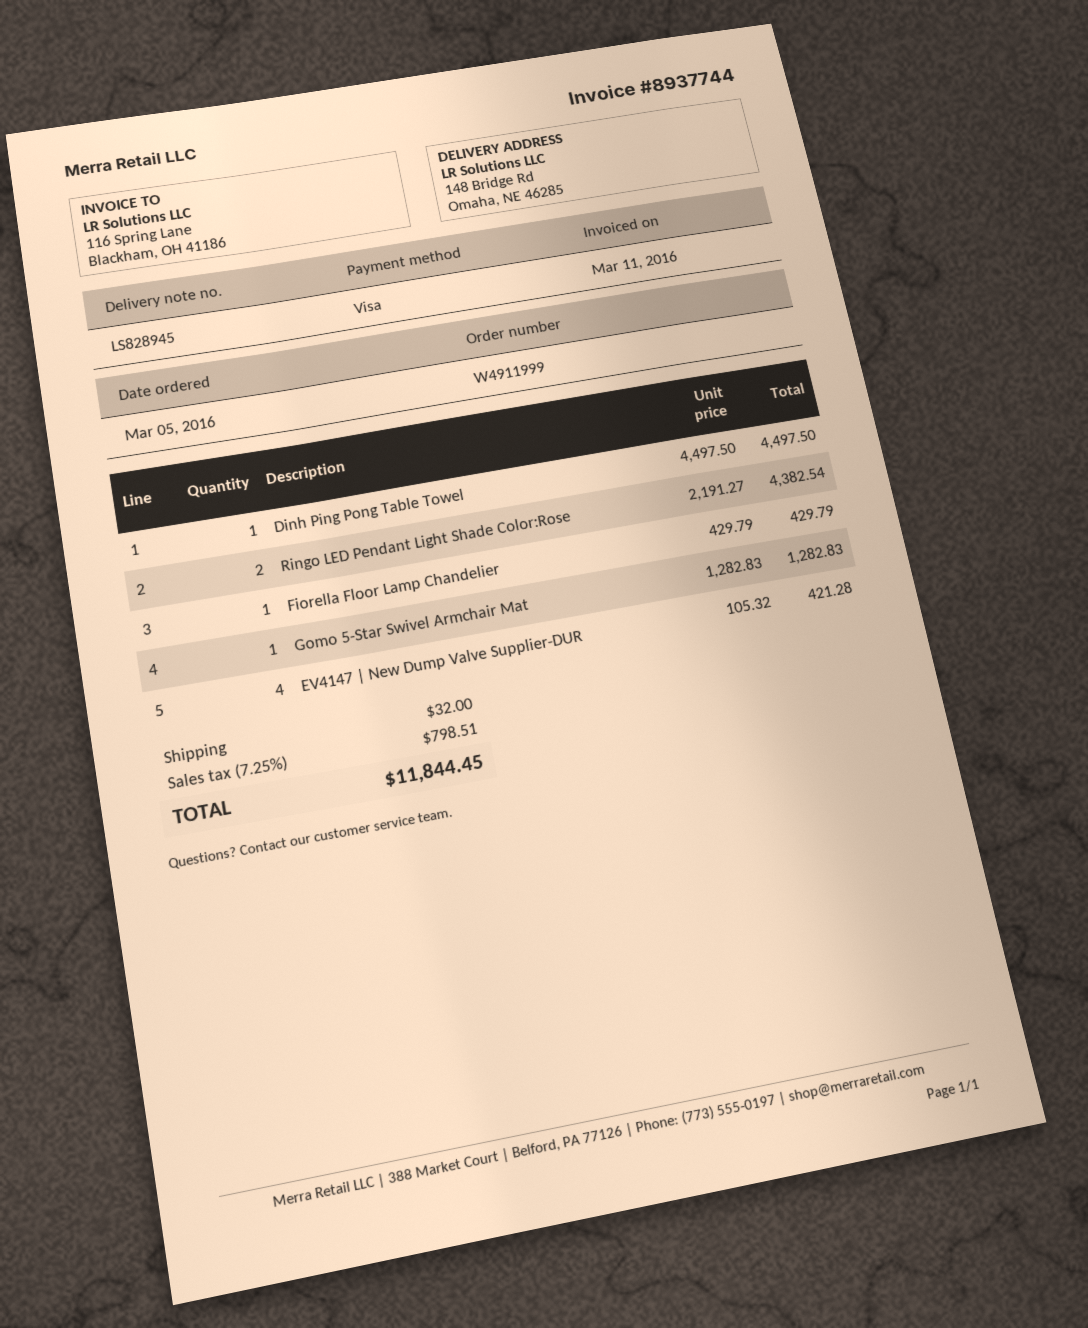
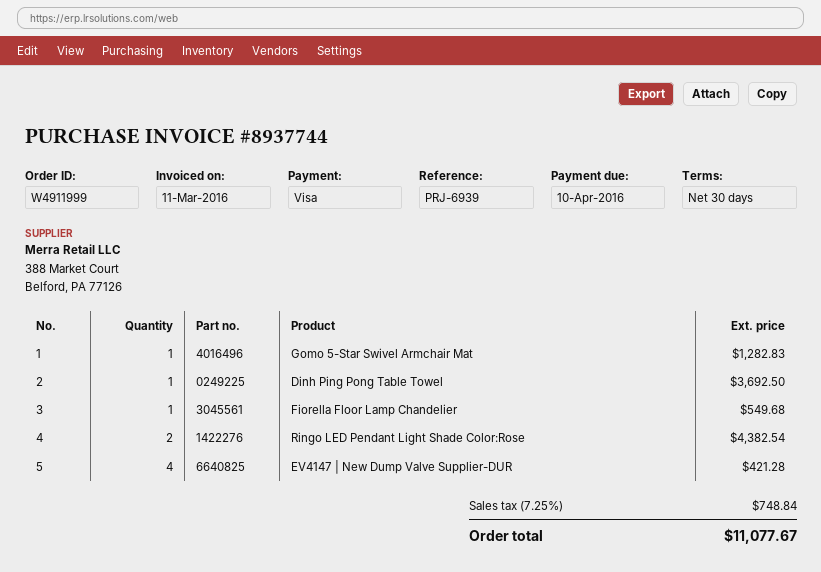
Dinh Ping Pong Table Towel: 1 for 4497.50 -> 1 for 3692.50
Fiorella Floor Lamp Chandelier: 1 for 429.79 -> 1 for 549.68
shipping: 32.00 -> none
tax: 7.25% = 798.51 -> 7.25% = 748.84
total: 11844.45 -> 11077.67

